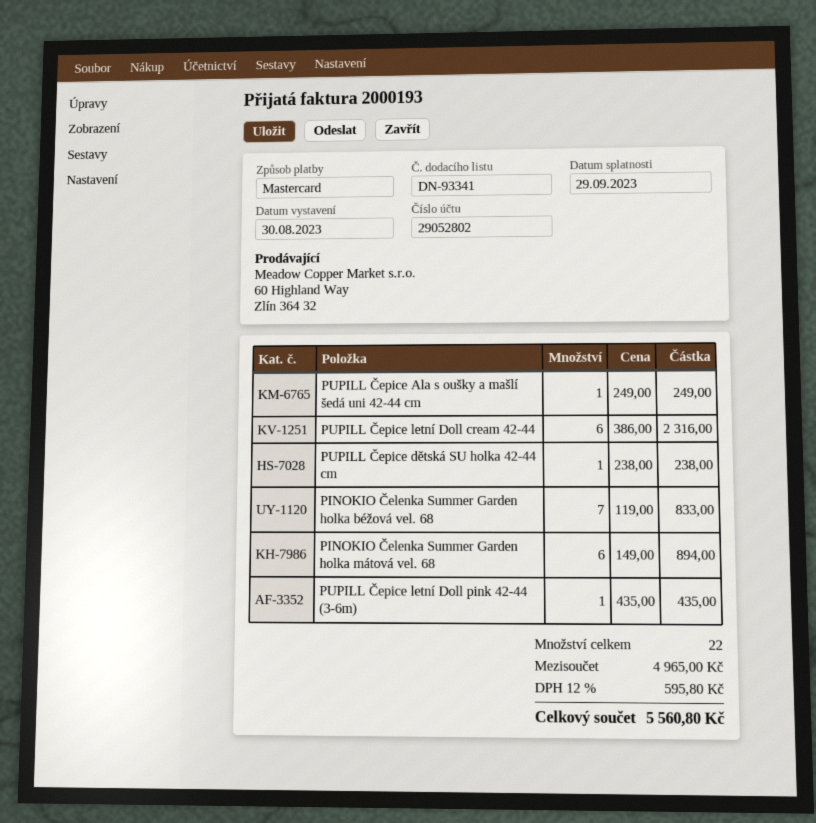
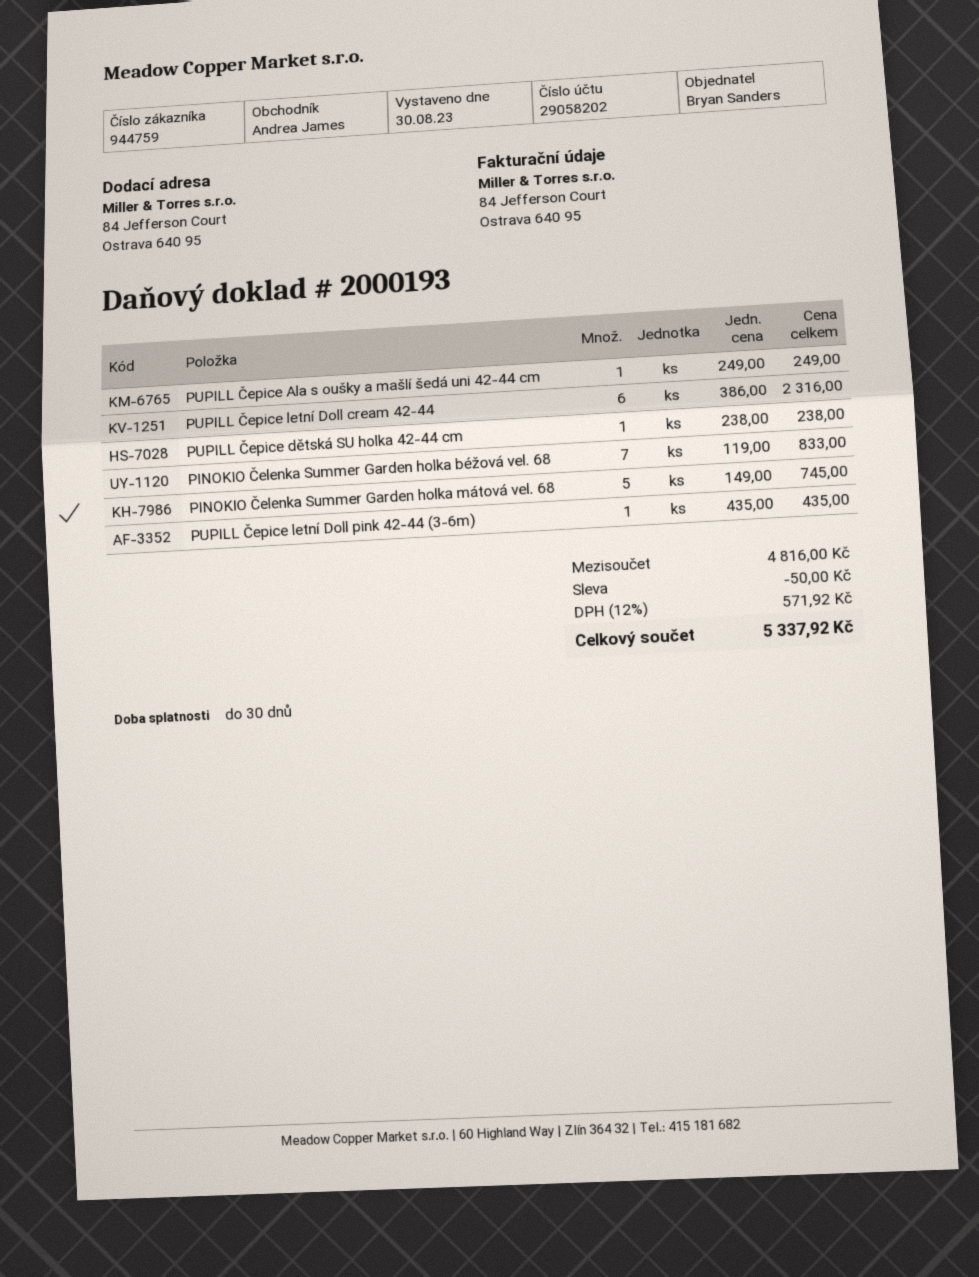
bank account: 29052802 -> 29058202
PINOKIO Čelenka Summer Garden holka mátová vel. 68: 6 x 149.00 = 894.00 -> 5 x 149.00 = 745.00
subtotal: 4965.00 -> 4816.00
discount: none -> 50.00
tax: 12% = 595.80 -> 12% = 571.92
total: 5560.80 -> 5337.92

